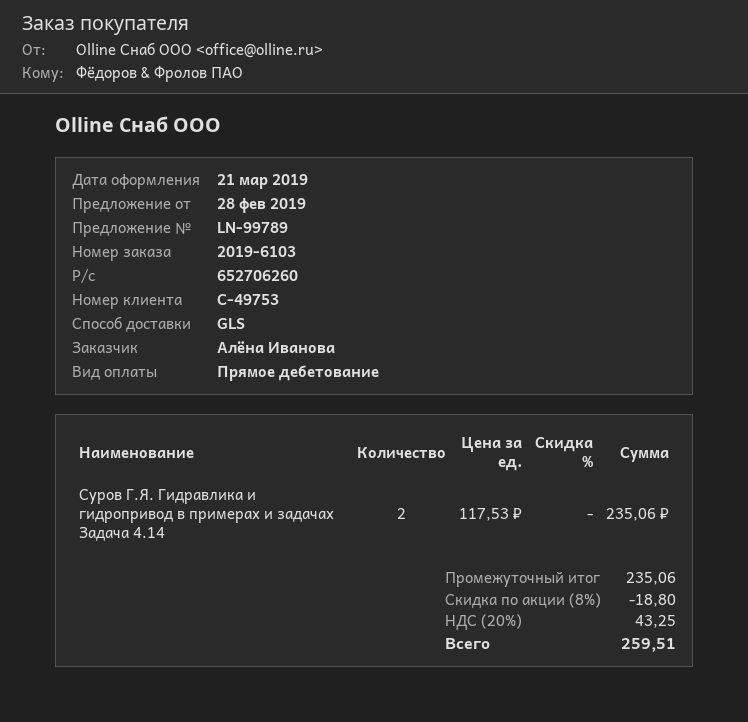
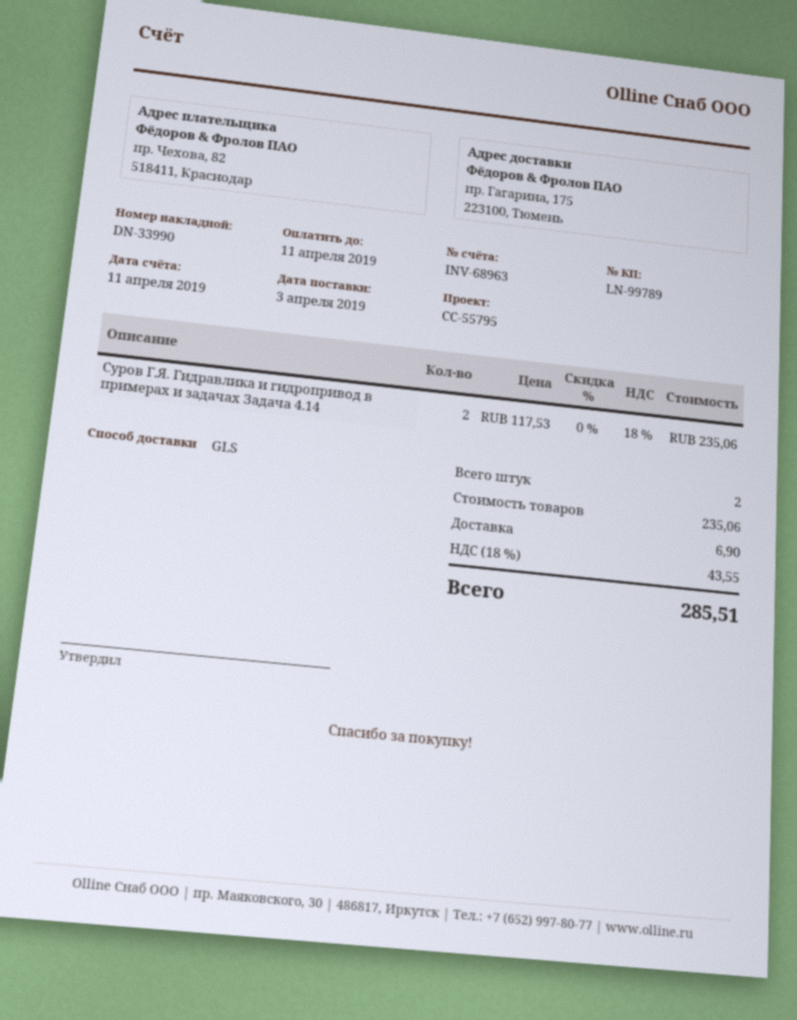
discount: 8% = 18.80 -> none
shipping: none -> 6.90
tax: 20% = 43.25 -> 18% = 43.55
total: 259.51 -> 285.51

